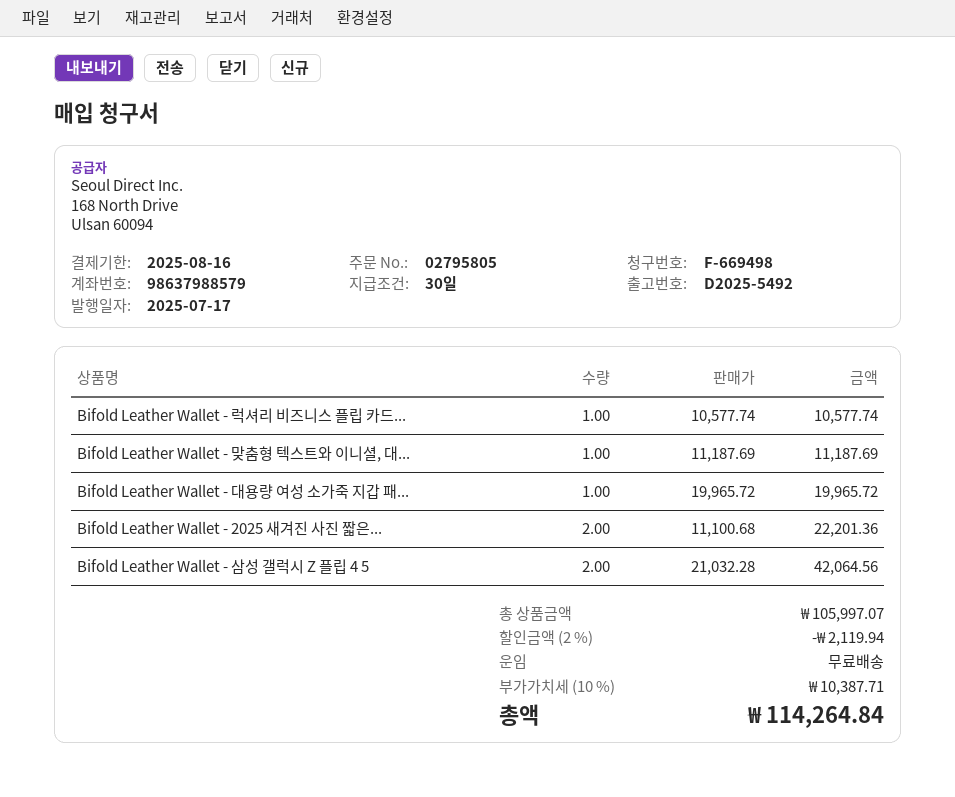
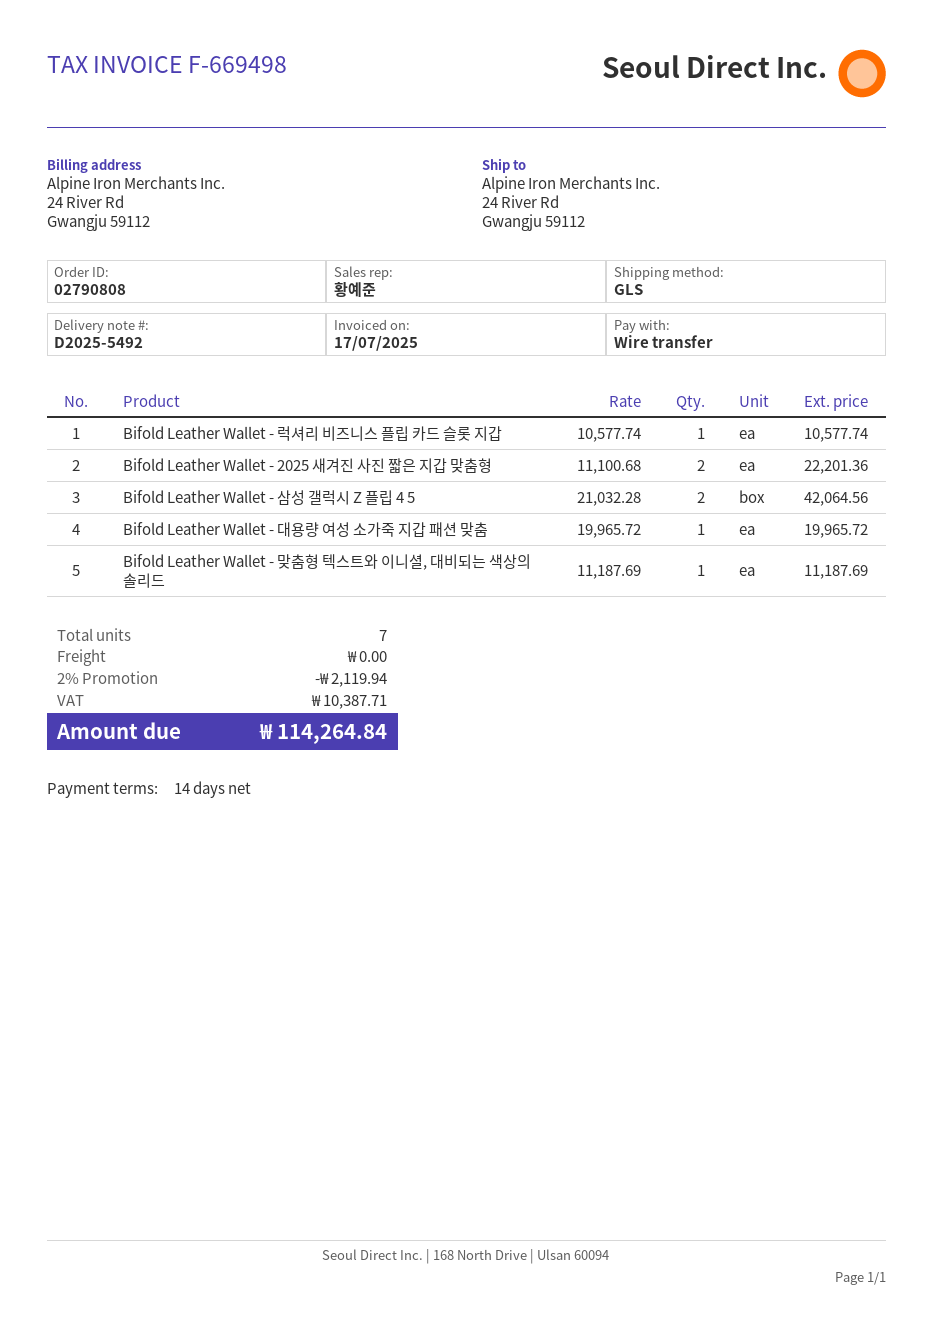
order number: 02795805 -> 02790808
payment terms: 30 days -> 14 days

